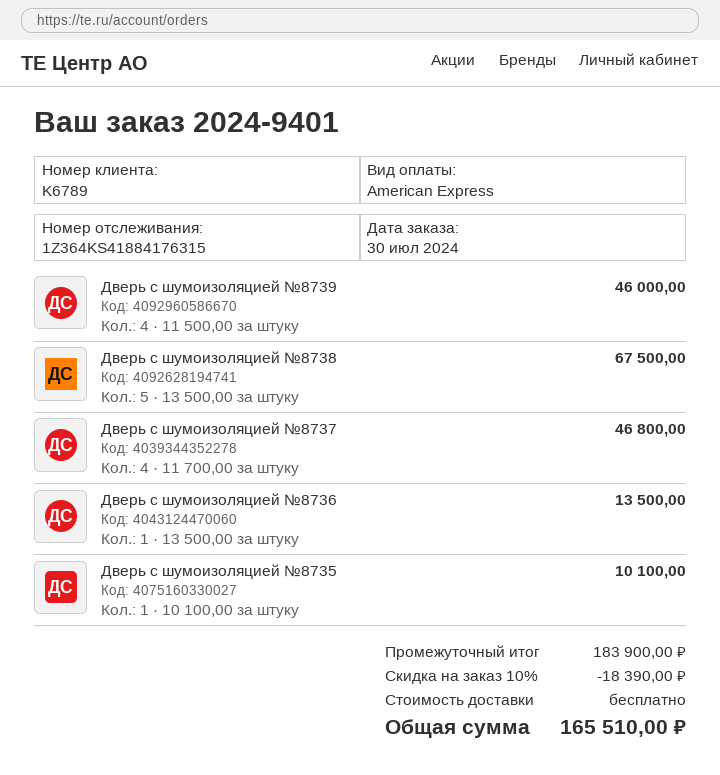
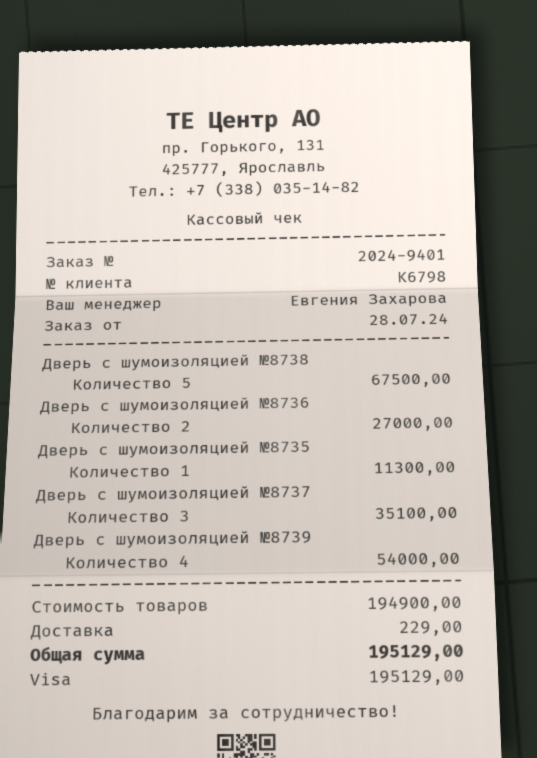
order date: 2024-07-30 -> 2024-07-28
customer number: K6789 -> K6798
payment method: American Express -> Visa
Дверь с шумоизоляцией №8739: 4 for 46000.00 -> 4 for 54000.00
Дверь с шумоизоляцией №8737: 4 for 46800.00 -> 3 for 35100.00
Дверь с шумоизоляцией №8736: 1 for 13500.00 -> 2 for 27000.00
Дверь с шумоизоляцией №8735: 1 for 10100.00 -> 1 for 11300.00
subtotal: 183900.00 -> 194900.00
discount: 10% = 18390.00 -> none
shipping: 0.00 -> 229.00
total: 165510.00 -> 195129.00

